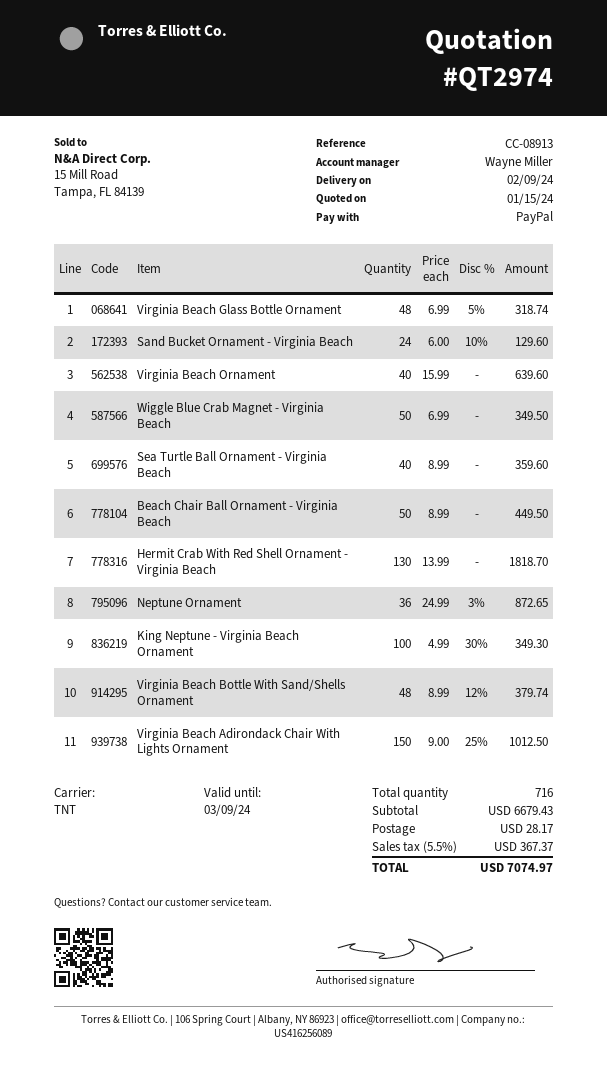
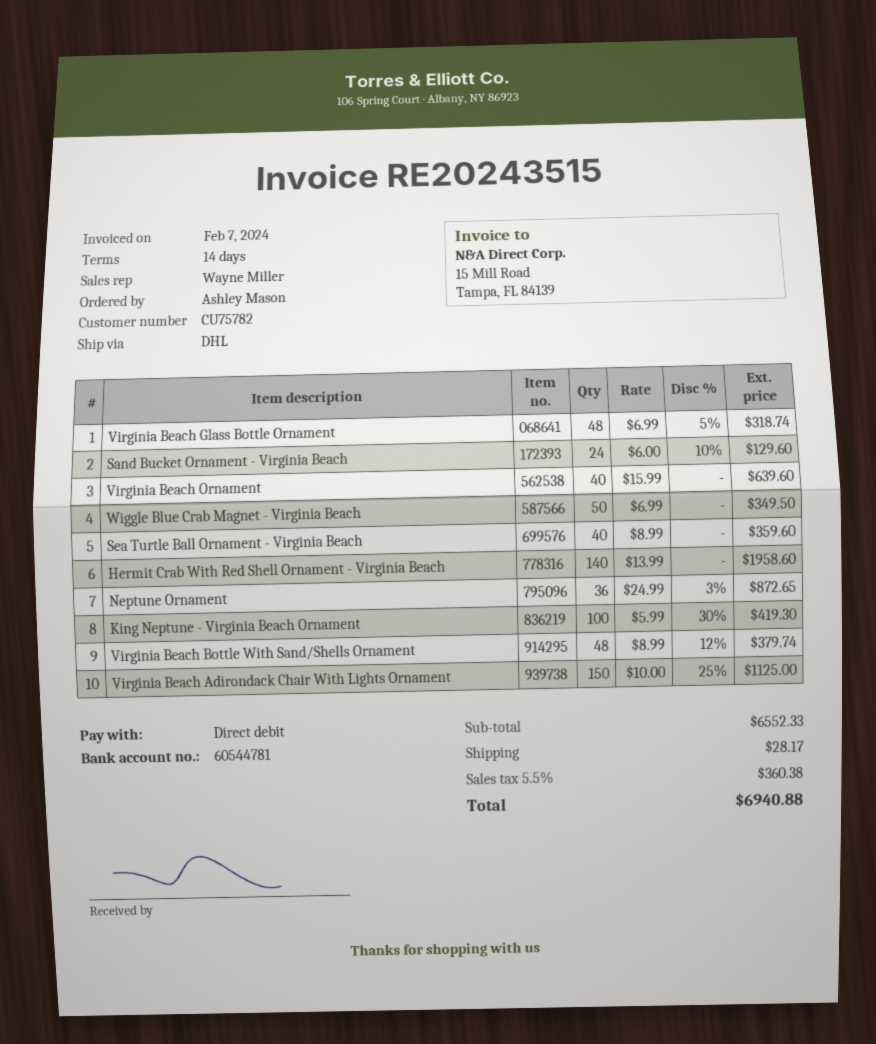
payment method: PayPal -> direct debit
shipping method: TNT -> DHL
Beach Chair Ball Ornament - Virginia Beach: 50 x 8.99 = 449.50 -> none
Hermit Crab With Red Shell Ornament - Virginia Beach: 130 x 13.99 = 1818.70 -> 140 x 13.99 = 1958.60
King Neptune - Virginia Beach Ornament: 100 x 4.99 - 30% = 349.30 -> 100 x 5.99 - 30% = 419.30
Virginia Beach Adirondack Chair With Lights Ornament: 150 x 9.00 - 25% = 1012.50 -> 150 x 10.00 - 25% = 1125.00
subtotal: 6679.43 -> 6552.33
tax: 5.5% = 367.37 -> 5.5% = 360.38
total: 7074.97 -> 6940.88

